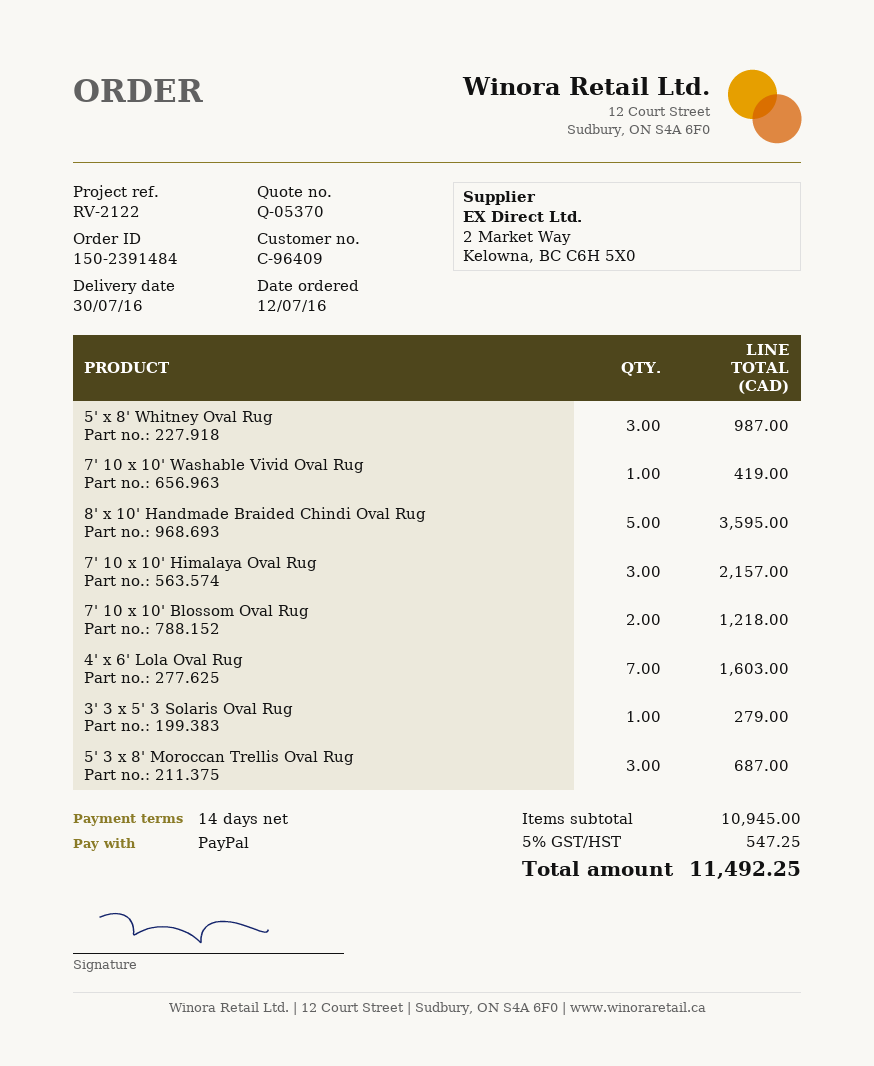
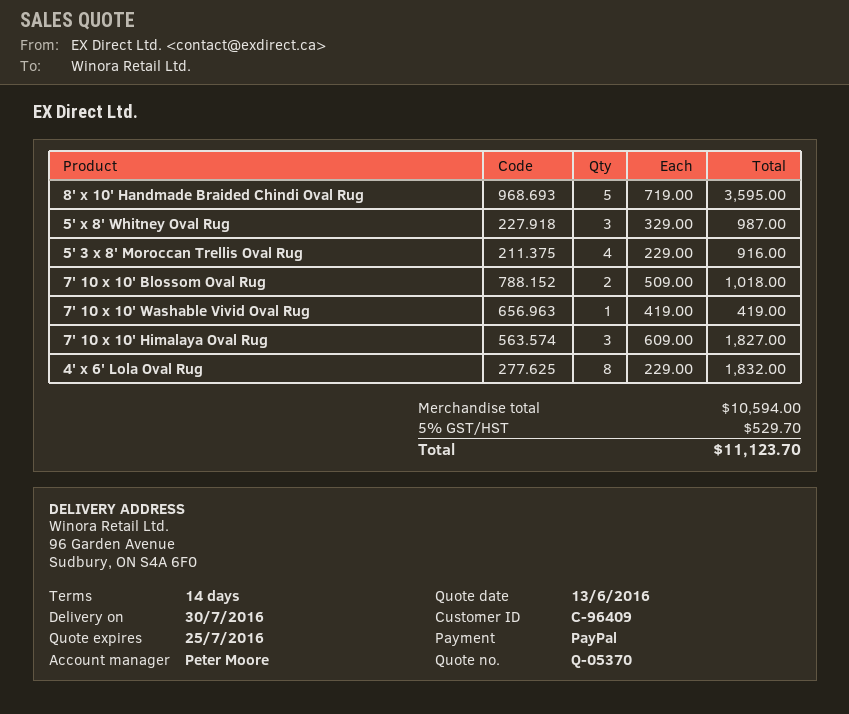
7' 10 x 10' Himalaya Oval Rug: 3 for 2157.00 -> 3 for 1827.00
7' 10 x 10' Blossom Oval Rug: 2 for 1218.00 -> 2 for 1018.00
4' x 6' Lola Oval Rug: 7 for 1603.00 -> 8 for 1832.00
3' 3 x 5' 3 Solaris Oval Rug: 1 for 279.00 -> none
5' 3 x 8' Moroccan Trellis Oval Rug: 3 for 687.00 -> 4 for 916.00
subtotal: 10945.00 -> 10594.00
tax: 5% = 547.25 -> 5% = 529.70
total: 11492.25 -> 11123.70

